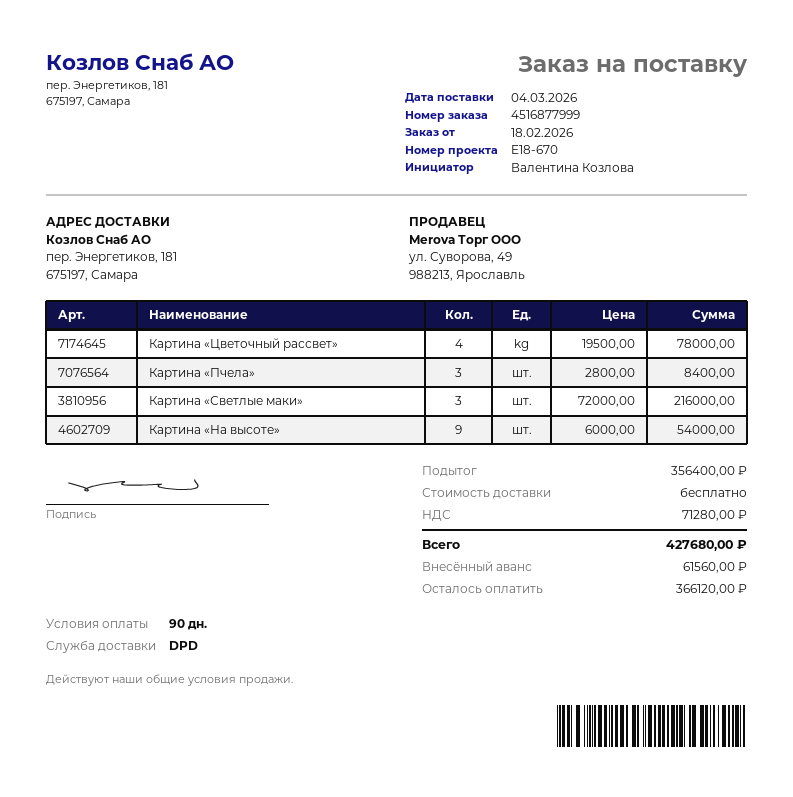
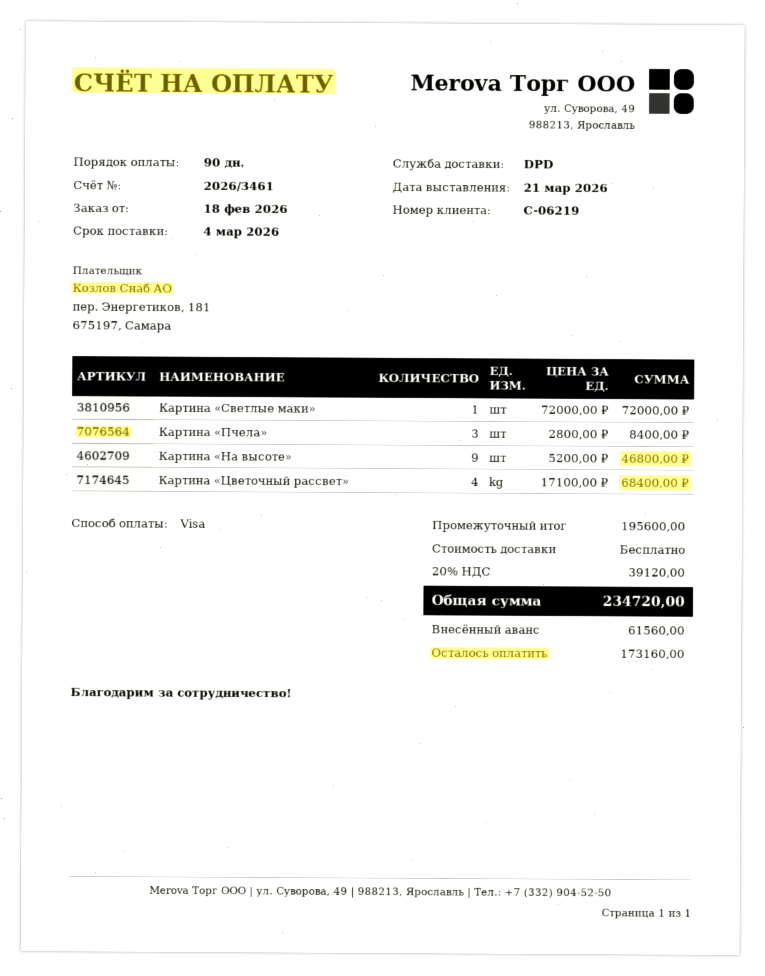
Картина «Цветочный рассвет»: 4 x 19500.00 = 78000.00 -> 4 x 17100.00 = 68400.00
Картина «Светлые маки»: 3 x 72000.00 = 216000.00 -> 1 x 72000.00 = 72000.00
Картина «На высоте»: 9 x 6000.00 = 54000.00 -> 9 x 5200.00 = 46800.00
subtotal: 356400.00 -> 195600.00
tax: 71280.00 -> 39120.00
total: 427680.00 -> 234720.00
balance: 366120.00 -> 173160.00

